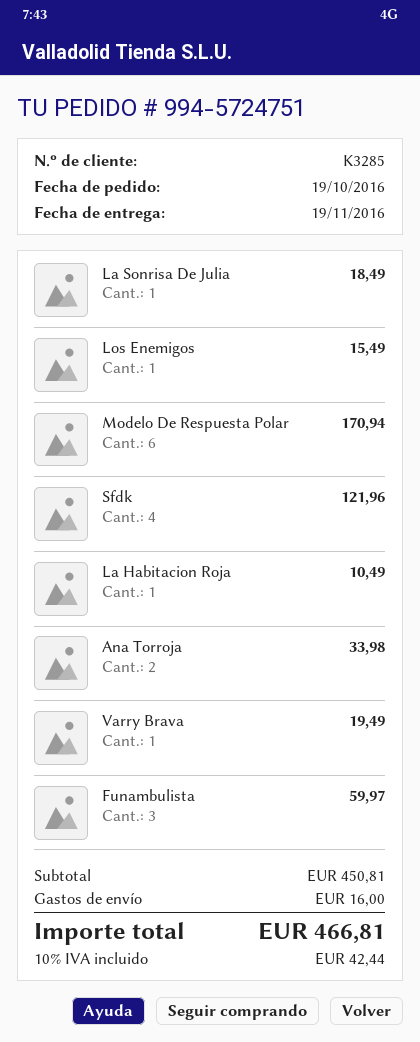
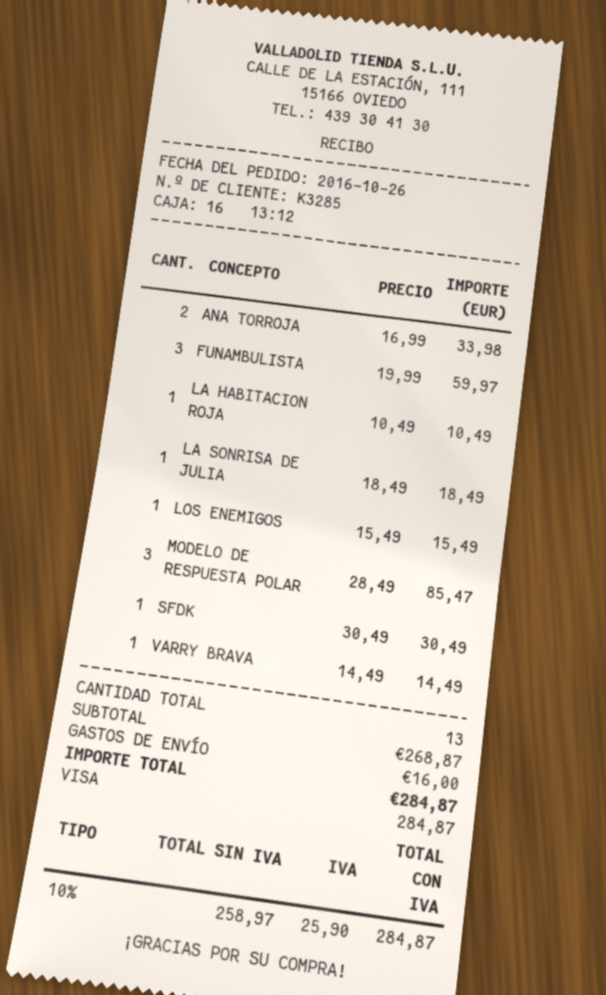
order date: 2016-10-19 -> 2016-10-26
Modelo De Respuesta Polar: 6 for 170.94 -> 3 for 85.47
Sfdk: 4 for 121.96 -> 1 for 30.49
Varry Brava: 1 for 19.49 -> 1 for 14.49
subtotal: 450.81 -> 268.87
tax: 10% = 42.44 -> 10% = 25.90
total: 466.81 -> 284.87

